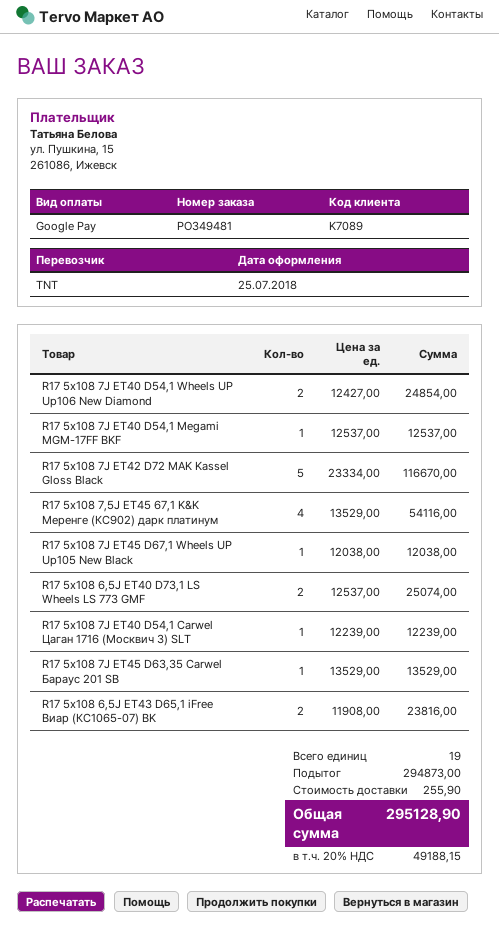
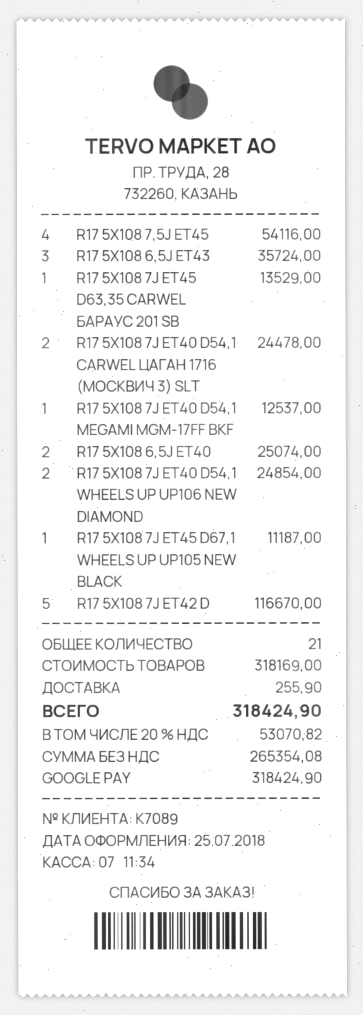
R17 5x108 7J ET45 D67,1 Wheels UP Up105 New Black: 1 for 12038.00 -> 1 for 11187.00
R17 5x108 7J ET40 D54,1 Carwel Цаган 1716 (Москвич 3) SLT: 1 for 12239.00 -> 2 for 24478.00
R17 5x108 6,5J ET43 D65,1 iFree Виар (КС1065-07) BK: 2 for 23816.00 -> 3 for 35724.00
total quantity: 19 -> 21
subtotal: 294873.00 -> 318169.00
tax: 20% = 49188.15 -> 20% = 53070.82
total: 295128.90 -> 318424.90

